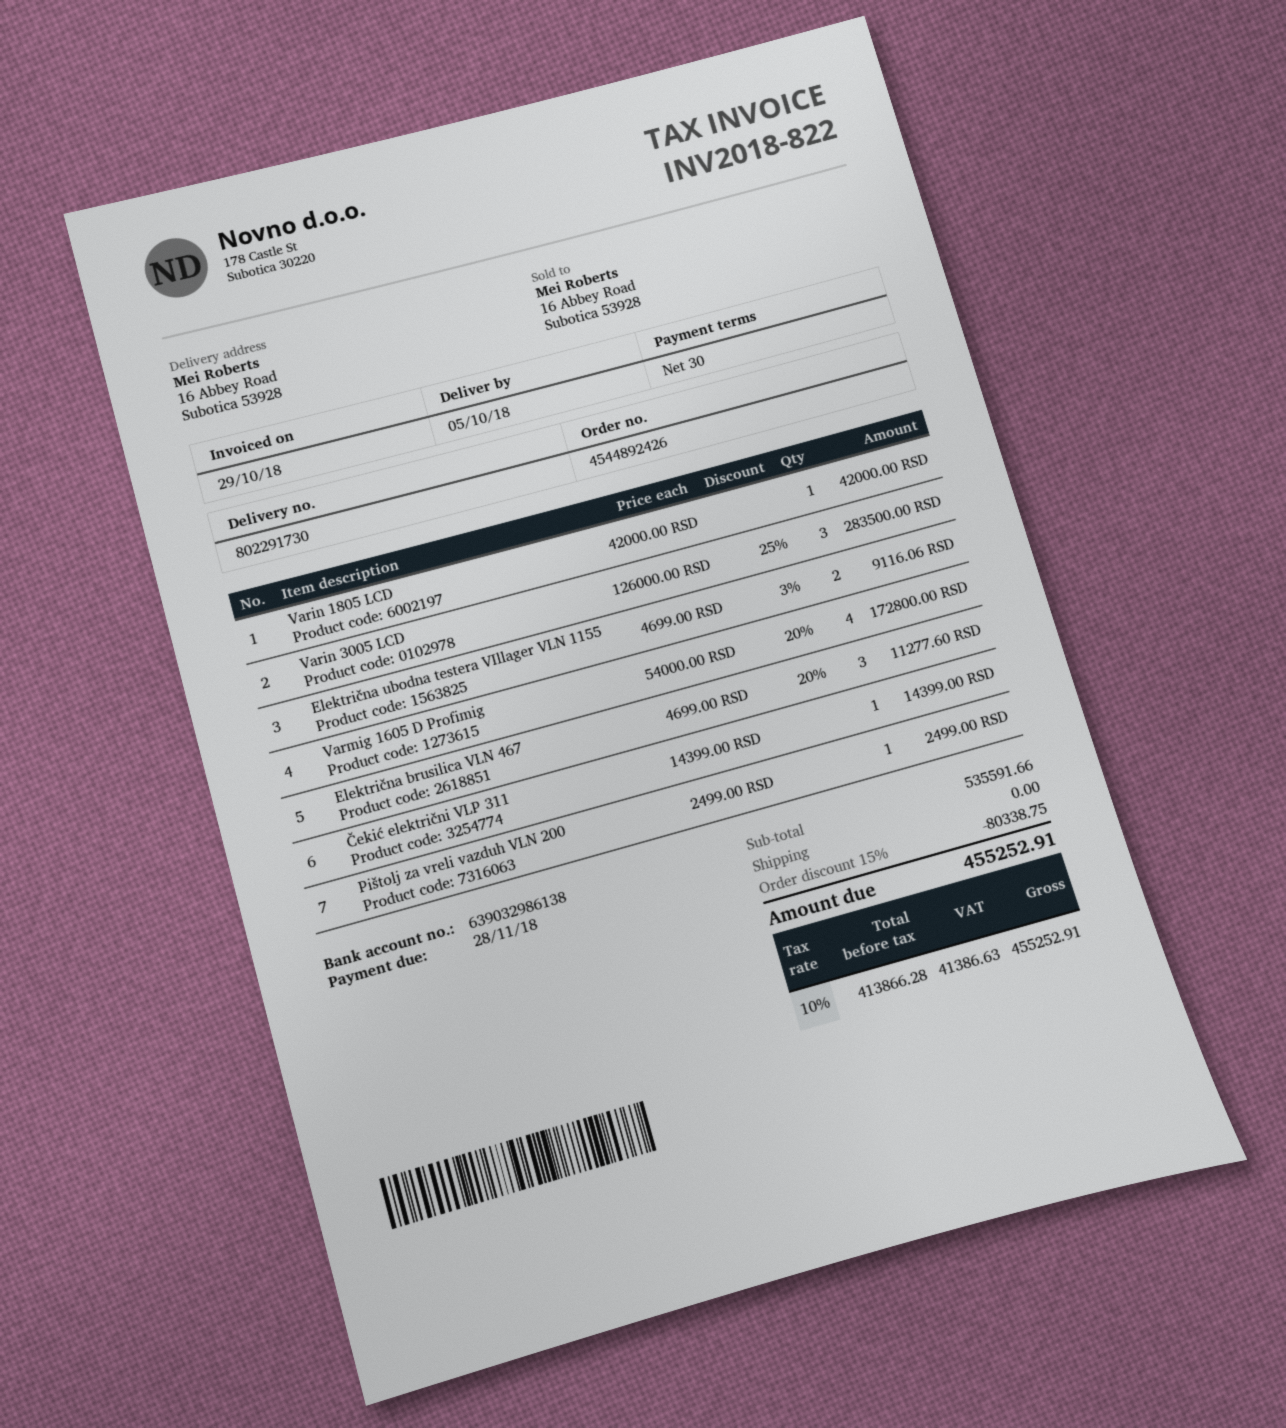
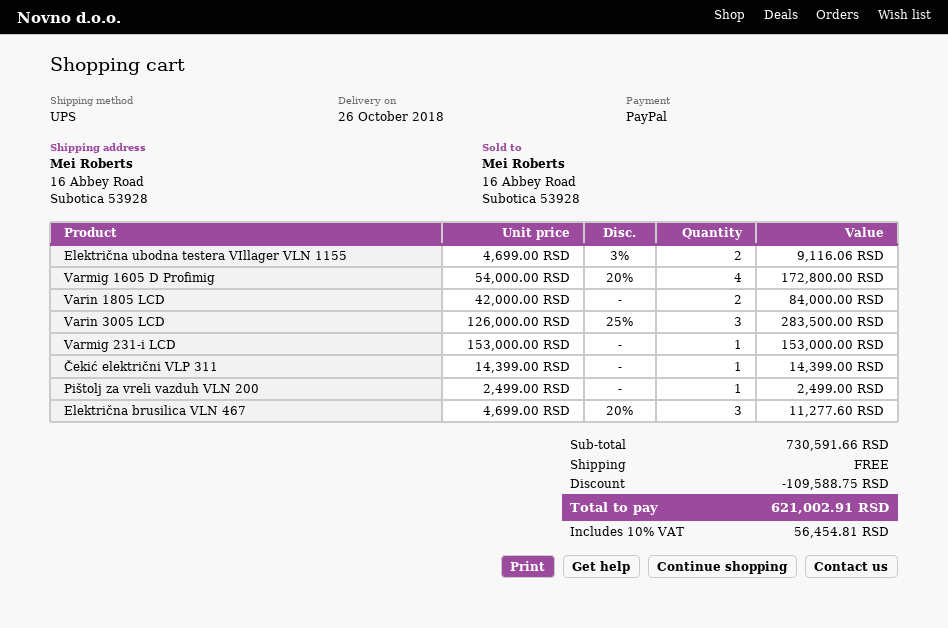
delivery date: 2018-10-05 -> 2018-10-26
Varin 1805 LCD: 1 x 42000.00 = 42000.00 -> 2 x 42000.00 = 84000.00
Varmig 231-i LCD: none -> 1 x 153000.00 = 153000.00
subtotal: 535591.66 -> 730591.66
discount: 80338.75 -> 109588.75
tax: 10% = 41386.63 -> 10% = 56454.81
total: 455252.91 -> 621002.91

